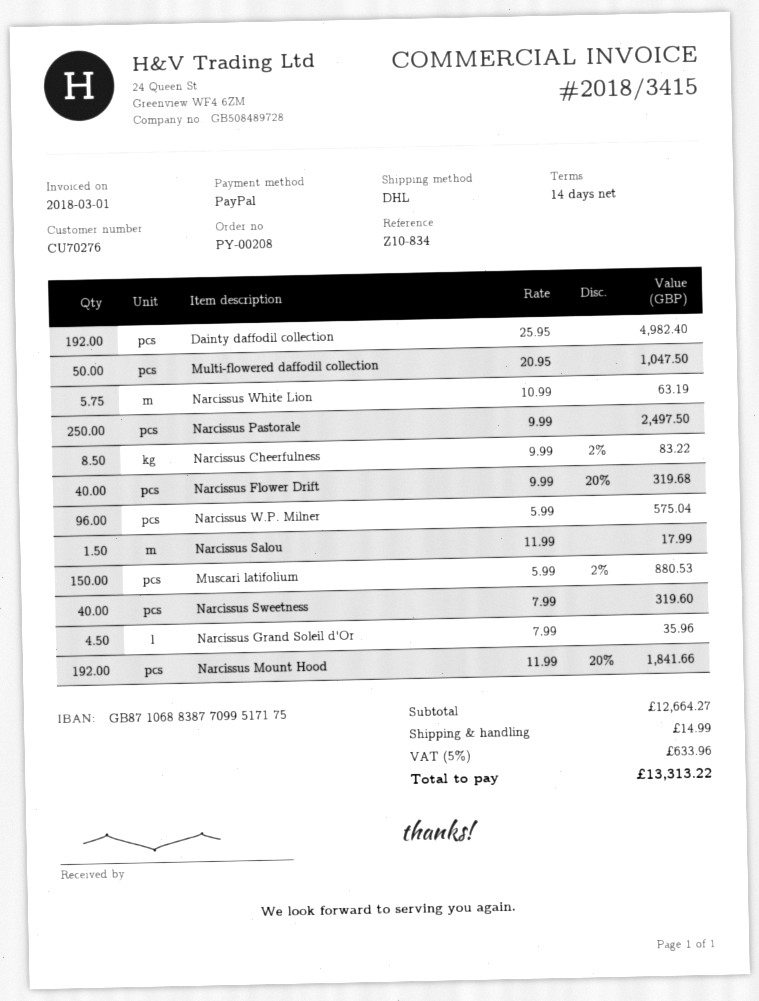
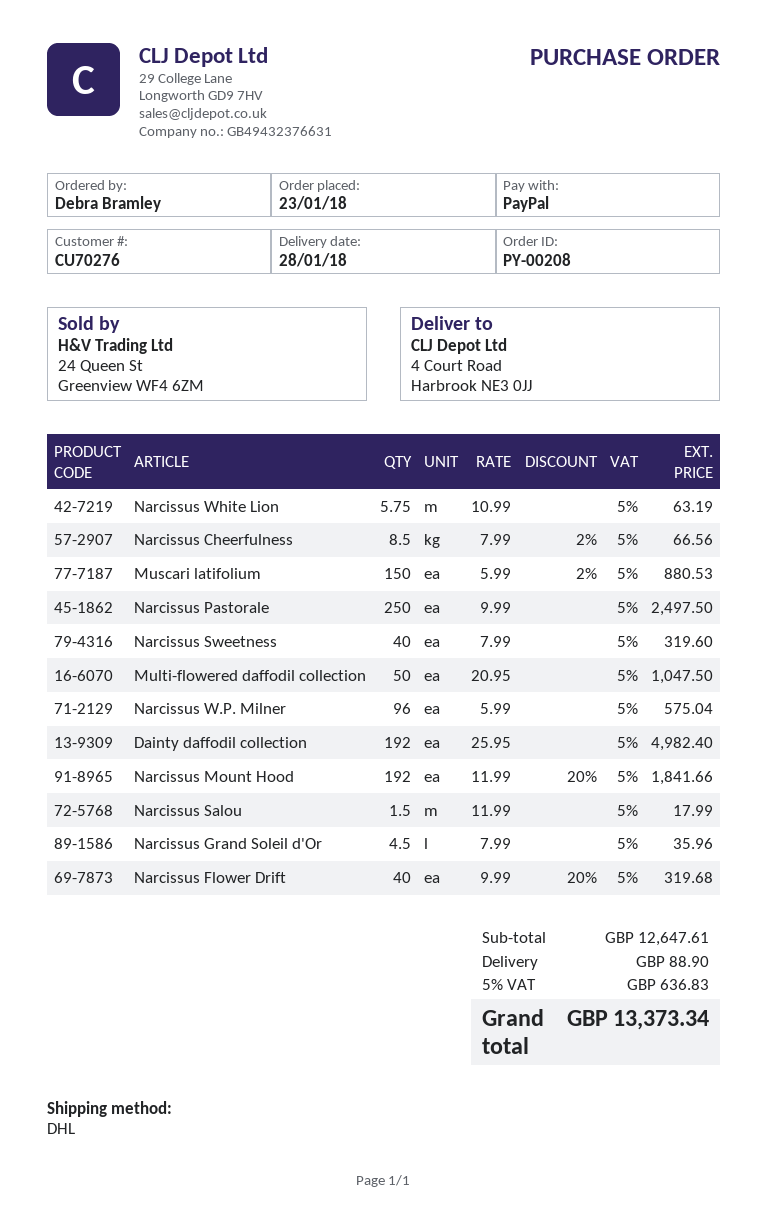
Narcissus Cheerfulness: 8.5 x 9.99 - 2% = 83.22 -> 8.5 x 7.99 - 2% = 66.56
subtotal: 12664.27 -> 12647.61
shipping: 14.99 -> 88.90
tax: 5% = 633.96 -> 5% = 636.83
total: 13313.22 -> 13373.34

